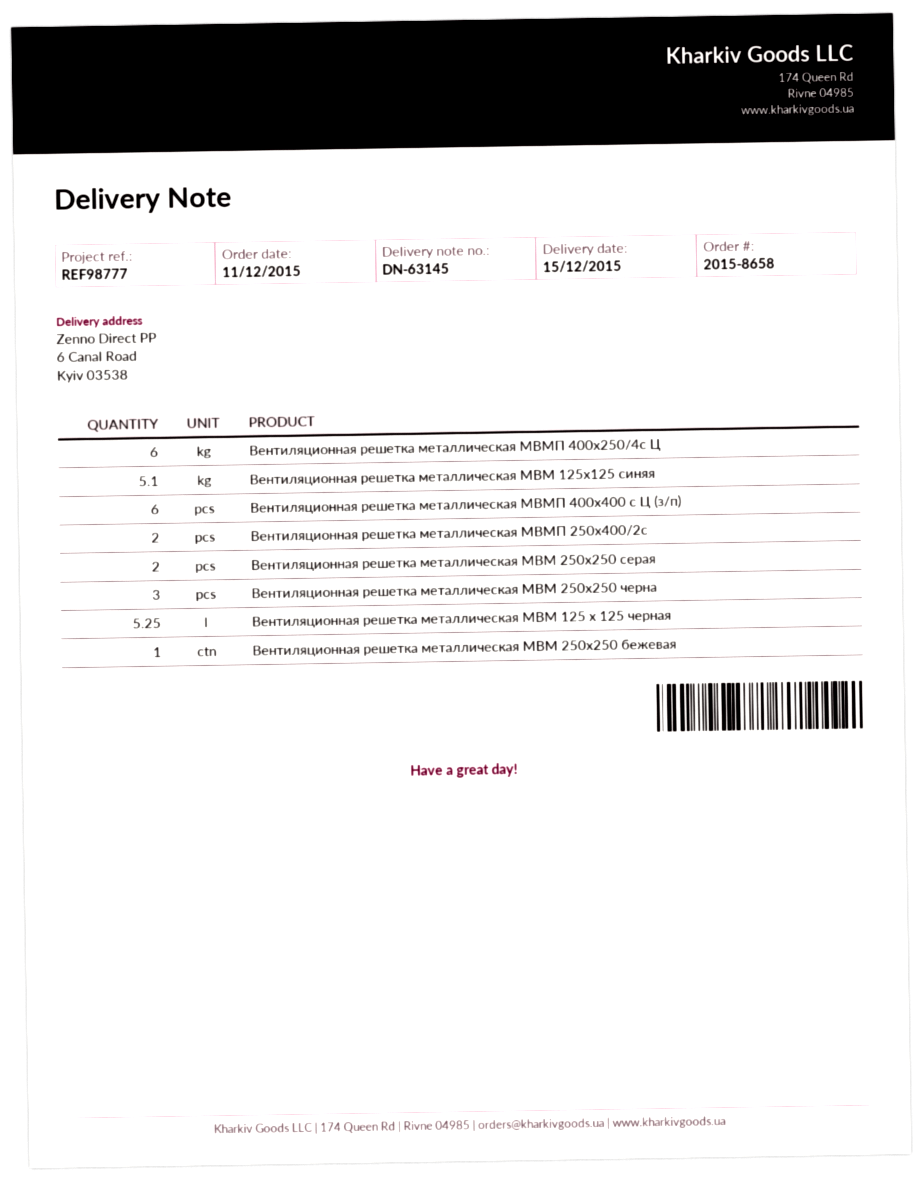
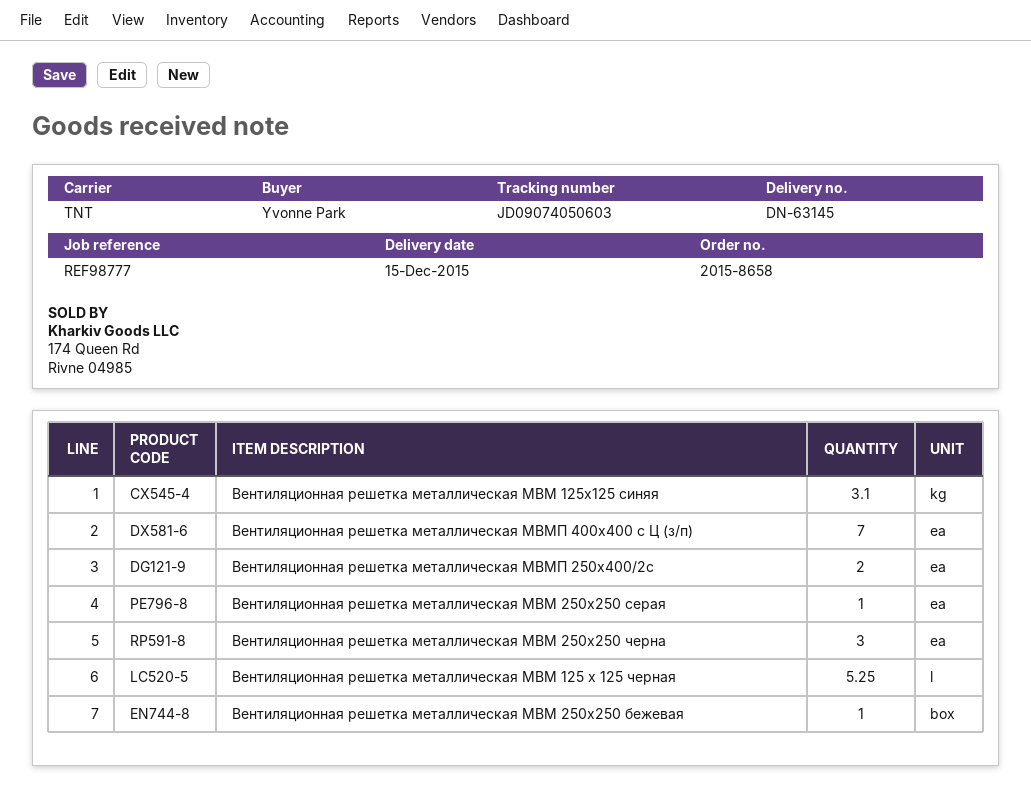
Вентиляционная решетка металлическая МВМП 400х250/4с Ц: 6 -> none
Вентиляционная решетка металлическая МВМ 125х125 синяя: 5.1 -> 3.1
Вентиляционная решетка металлическая МВМП 400х400 с Ц (з/п): 6 -> 7
Вентиляционная решетка металлическая МВМ 250х250 серая: 2 -> 1

